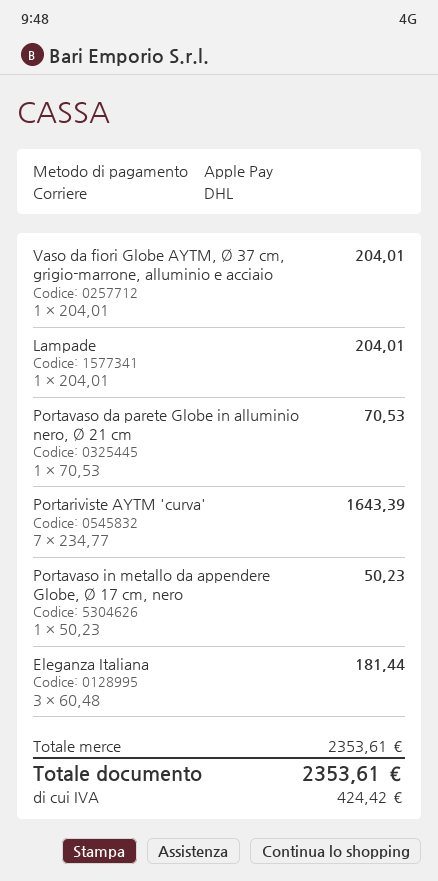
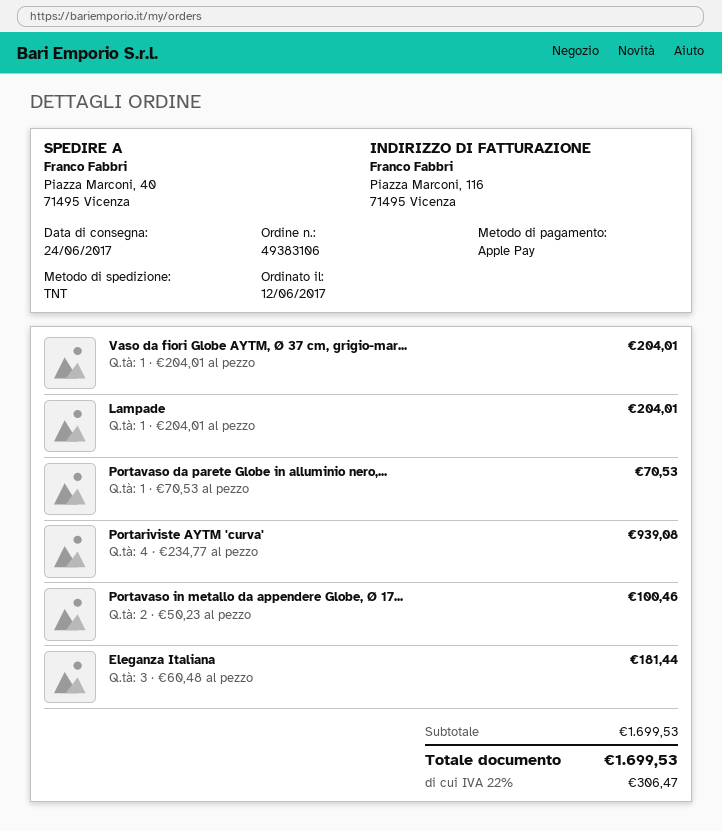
shipping method: DHL -> TNT
Portariviste AYTM 'curva': 7 x 234.77 = 1643.39 -> 4 x 234.77 = 939.08
Portavaso in metallo da appendere Globe, Ø 17 cm, nero: 1 x 50.23 = 50.23 -> 2 x 50.23 = 100.46
subtotal: 2353.61 -> 1699.53
tax: 424.42 -> 306.47
total: 2353.61 -> 1699.53

